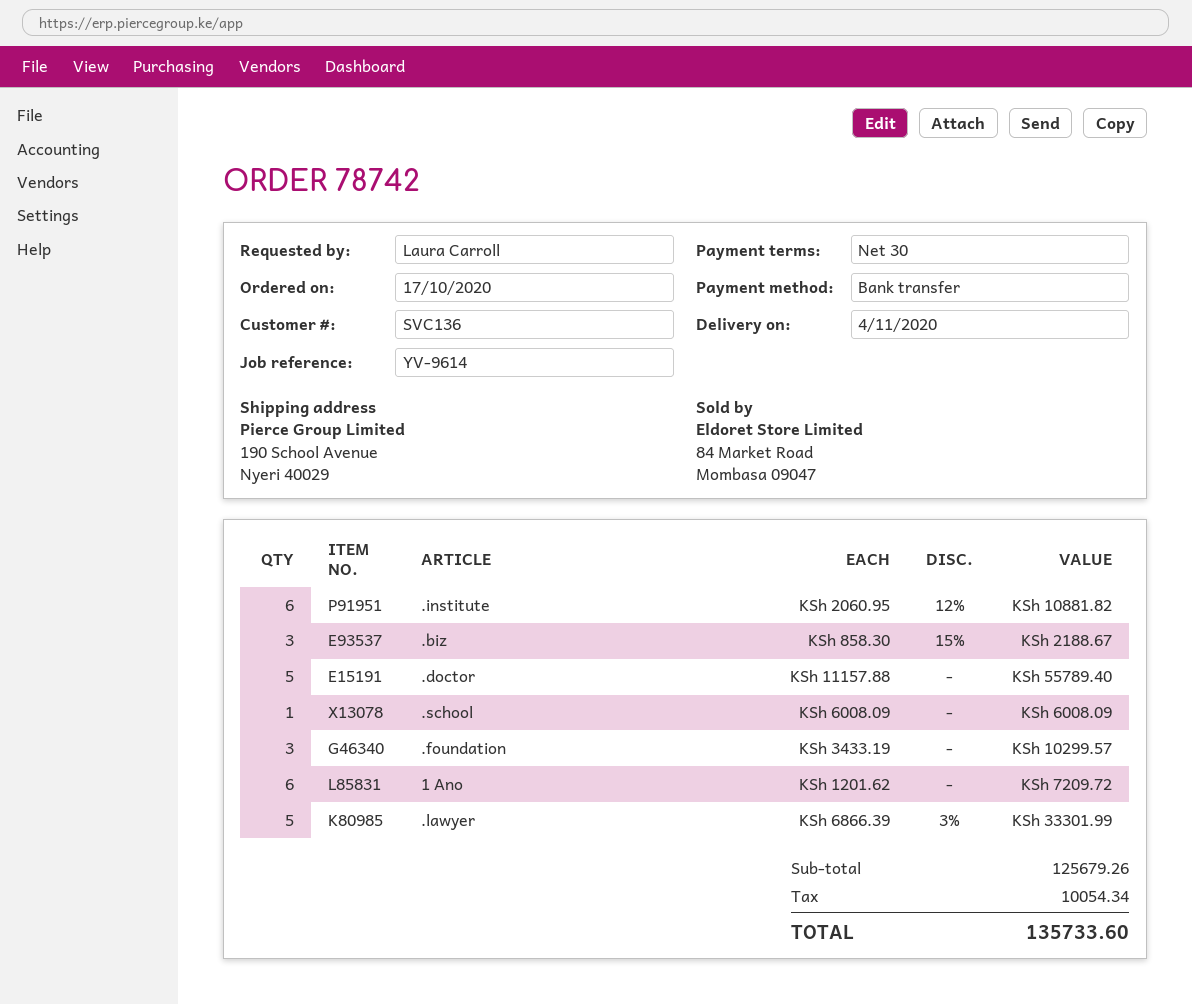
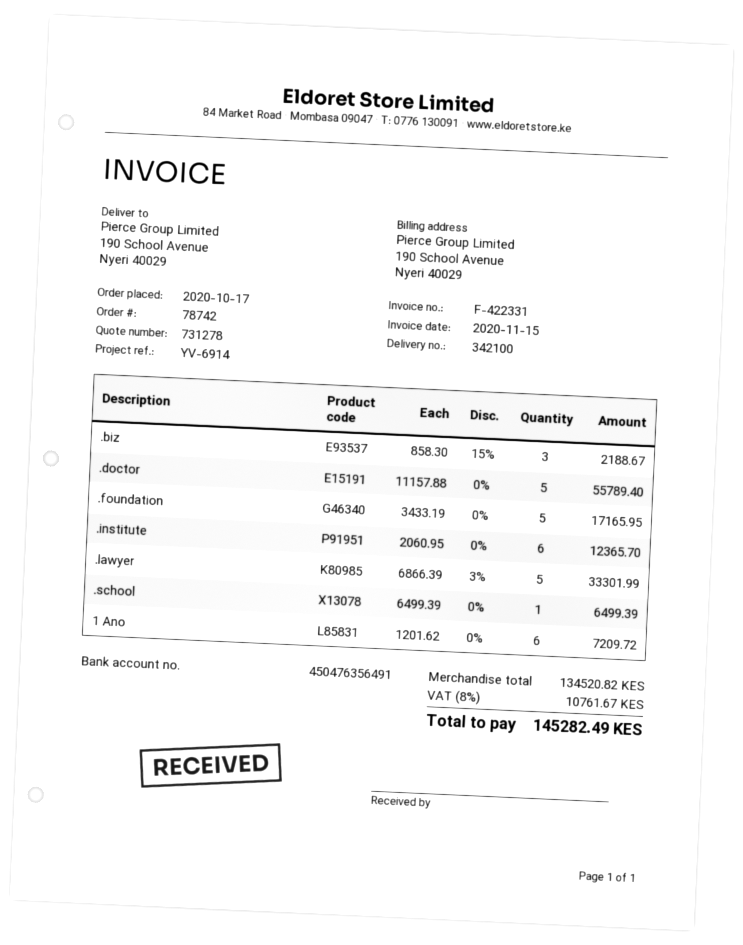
reference: YV-9614 -> YV-6914
.institute: 6 x 2060.95 - 12% = 10881.82 -> 6 x 2060.95 = 12365.70
.school: 1 x 6008.09 = 6008.09 -> 1 x 6499.39 = 6499.39
.foundation: 3 x 3433.19 = 10299.57 -> 5 x 3433.19 = 17165.95
subtotal: 125679.26 -> 134520.82
tax: 10054.34 -> 10761.67
total: 135733.60 -> 145282.49

